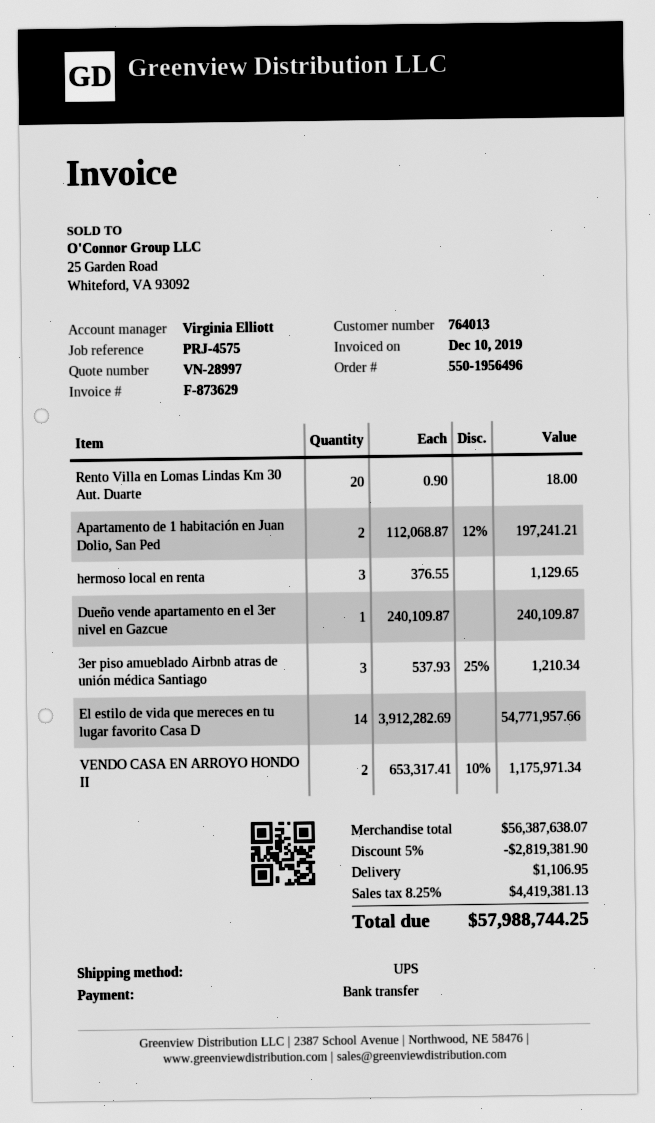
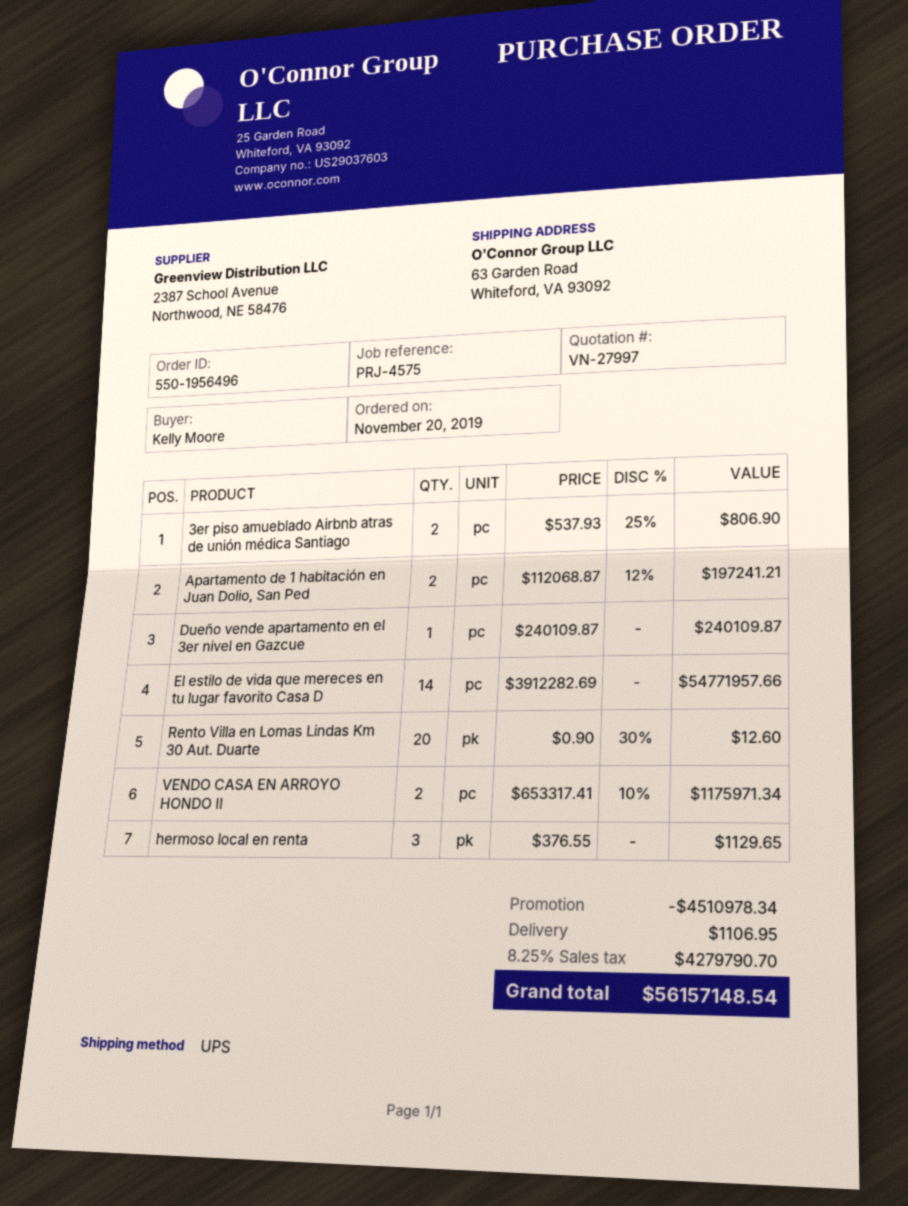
quote number: VN-28997 -> VN-27997
Rento Villa en Lomas Lindas Km 30 Aut. Duarte: 20 x 0.90 = 18.00 -> 20 x 0.90 - 30% = 12.60
3er piso amueblado Airbnb atras de unión médica Santiago: 3 x 537.93 - 25% = 1210.34 -> 2 x 537.93 - 25% = 806.90
discount: 2819381.90 -> 4510978.34
tax: 8.25% = 4419381.13 -> 8.25% = 4279790.70
total: 57988744.25 -> 56157148.54

